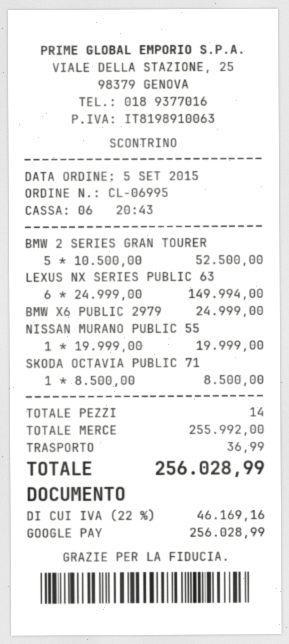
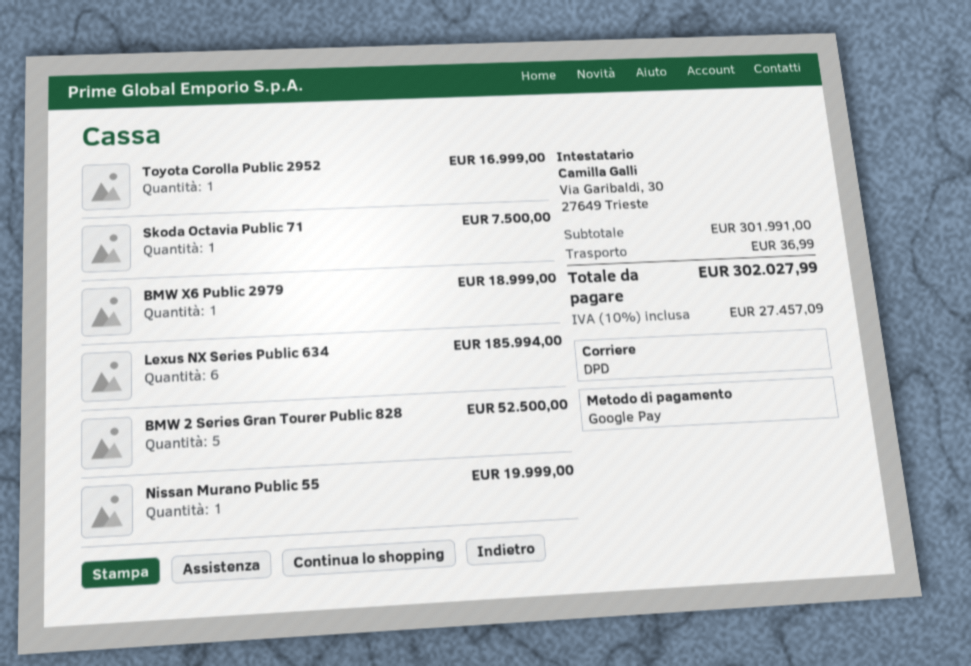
LEXUS NX SERIES PUBLIC 63: 6 for 149994.00 -> 6 for 185994.00
BMW X6 PUBLIC 2979: 1 for 24999.00 -> 1 for 18999.00
SKODA OCTAVIA PUBLIC 71: 1 for 8500.00 -> 1 for 7500.00
Toyota Corolla Public 2952: none -> 1 for 16999.00
subtotal: 255992.00 -> 301991.00
tax: 22% = 46169.16 -> 10% = 27457.09
total: 256028.99 -> 302027.99

